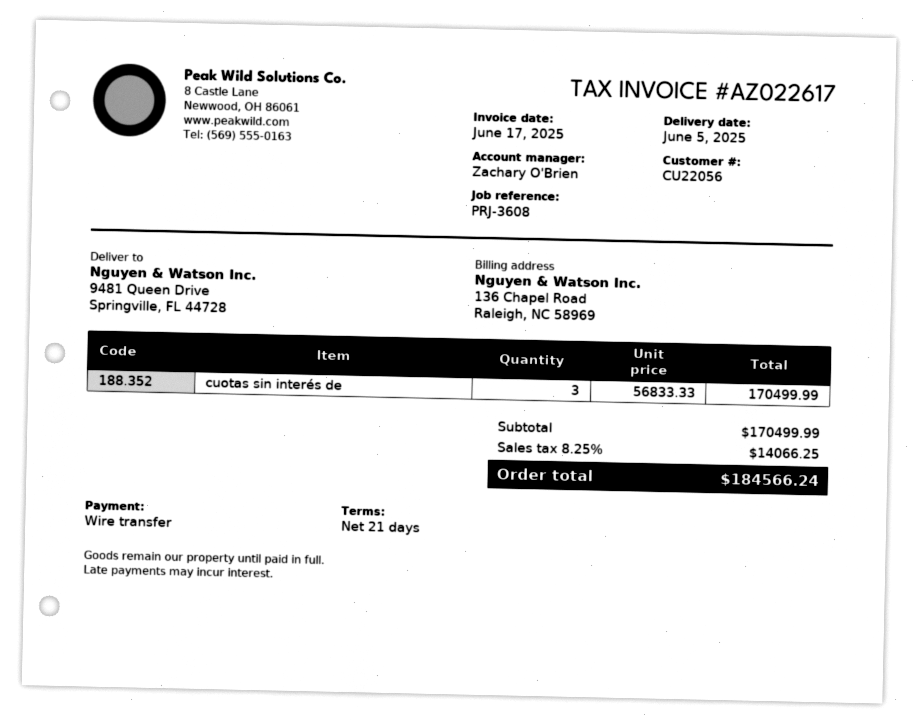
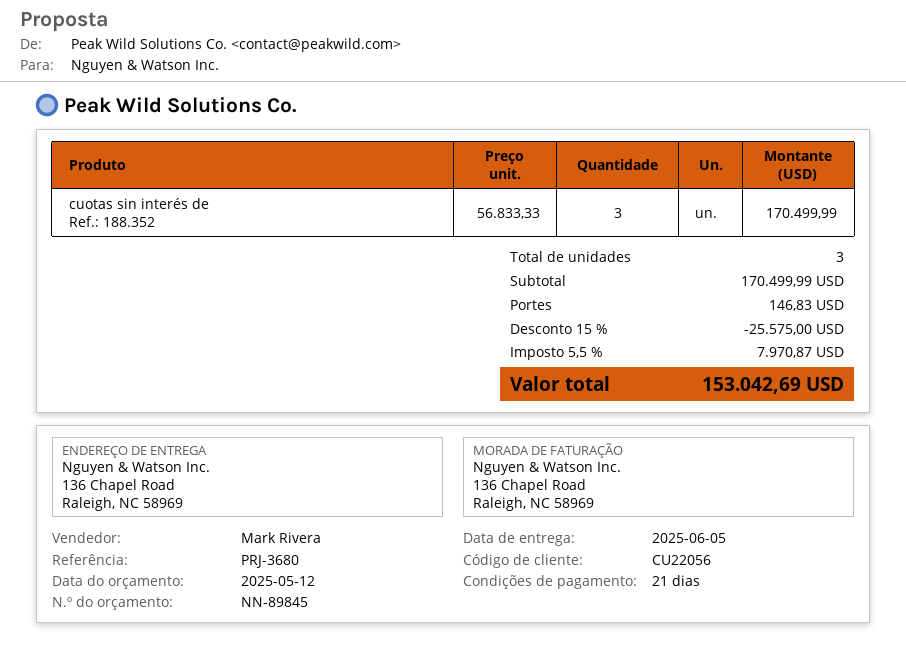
reference: PRJ-3608 -> PRJ-3680
sales rep: Zachary O'Brien -> Mark Rivera
ship to: 9481 Queen Drive, Springville, FL 44728 -> 136 Chapel Road, Raleigh, NC 58969
discount: none -> 15% = 25575.00
shipping: none -> 146.83
tax: 8.25% = 14066.25 -> 5.5% = 7970.87
total: 184566.24 -> 153042.69

